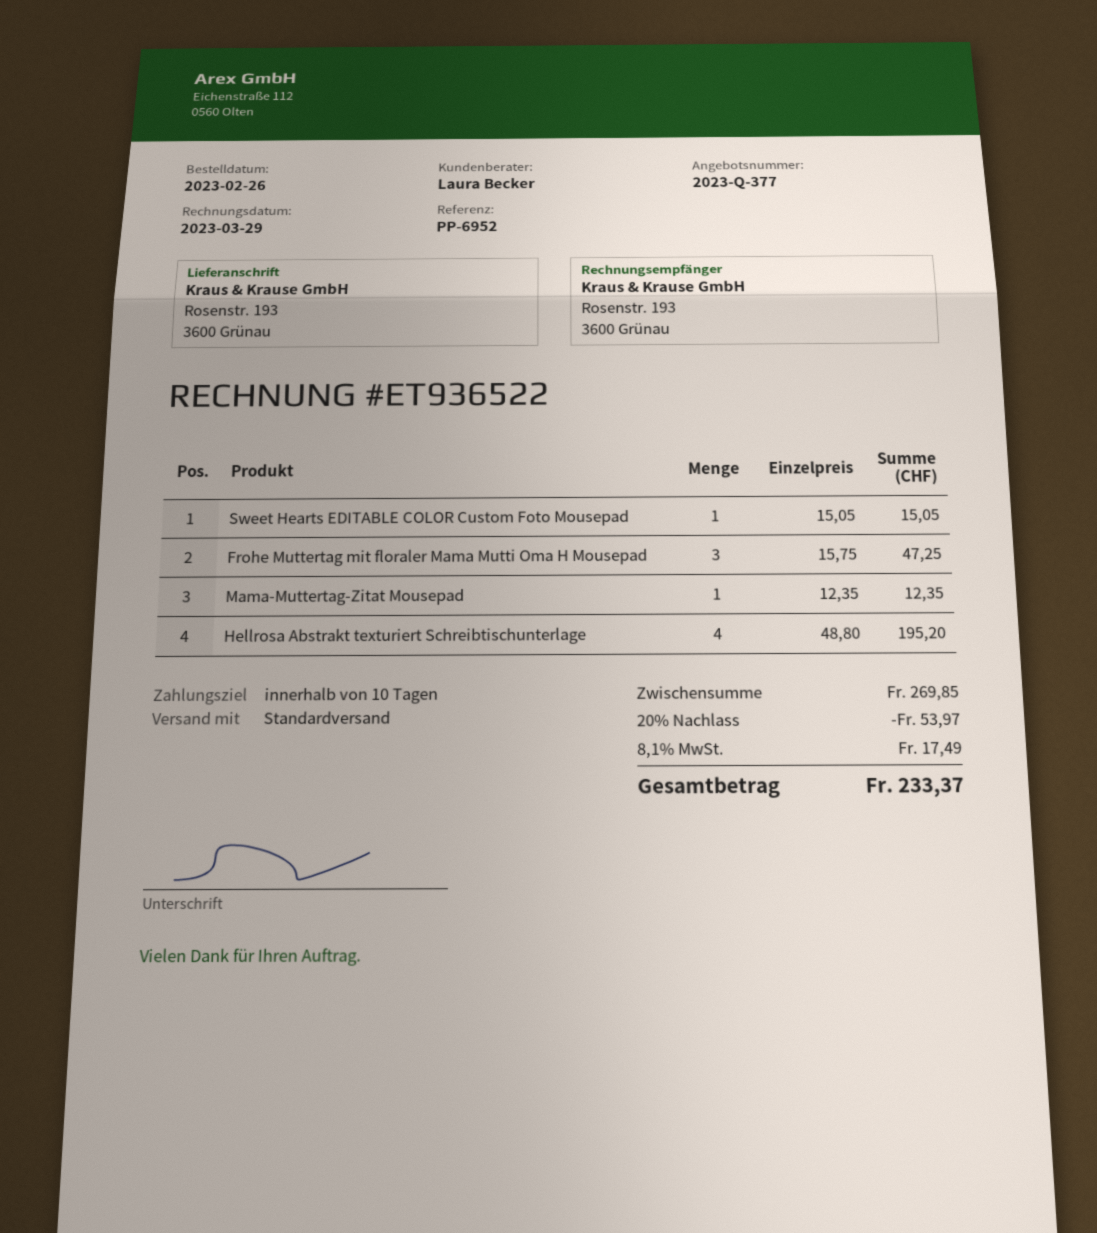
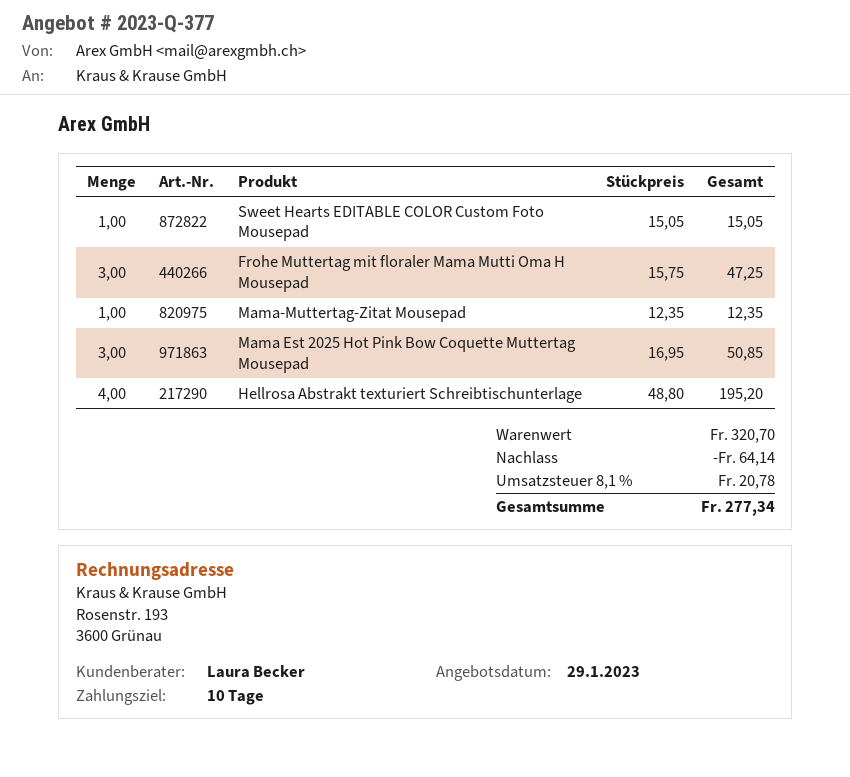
Mama Est 2025 Hot Pink Bow Coquette Muttertag Mousepad: none -> 3 x 16.95 = 50.85
subtotal: 269.85 -> 320.70
discount: 53.97 -> 64.14
tax: 8.1% = 17.49 -> 8.1% = 20.78
total: 233.37 -> 277.34

